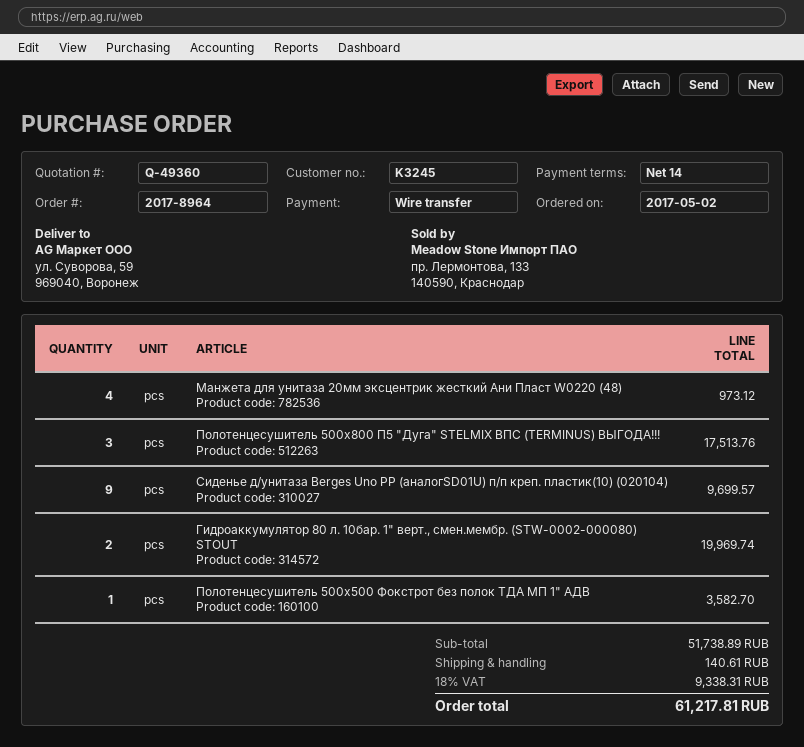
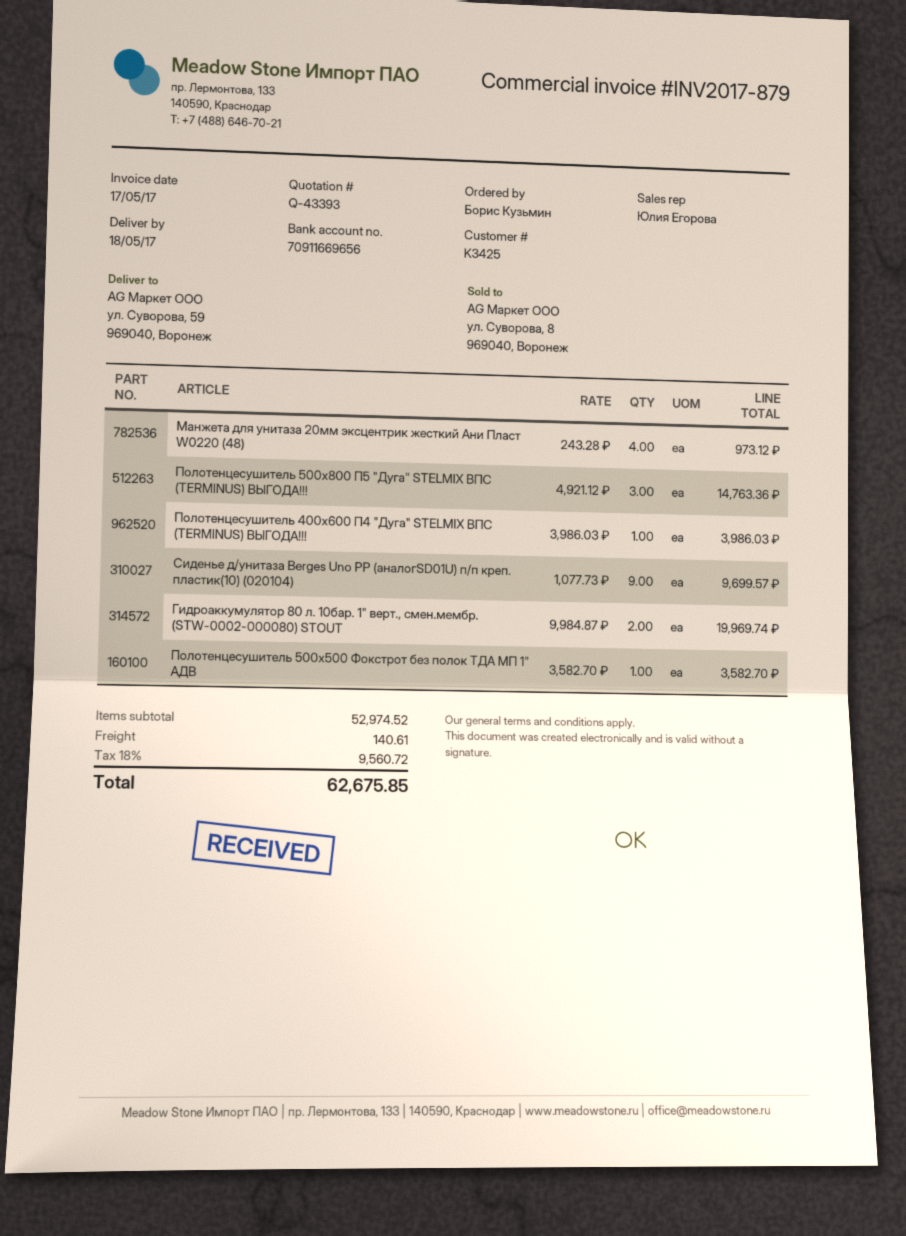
quote number: Q-49360 -> Q-43393
customer number: K3245 -> K3425
Полотенцесушитель 500х800 П5 "Дуга" STELMIX ВПС (TERMINUS) ВЫГОДА!!!: 3 for 17513.76 -> 3 for 14763.36
Полотенцесушитель 400х600 П4 "Дуга" STELMIX ВПС (TERMINUS) ВЫГОДА!!!: none -> 1 for 3986.03
subtotal: 51738.89 -> 52974.52
tax: 18% = 9338.31 -> 18% = 9560.72
total: 61217.81 -> 62675.85

